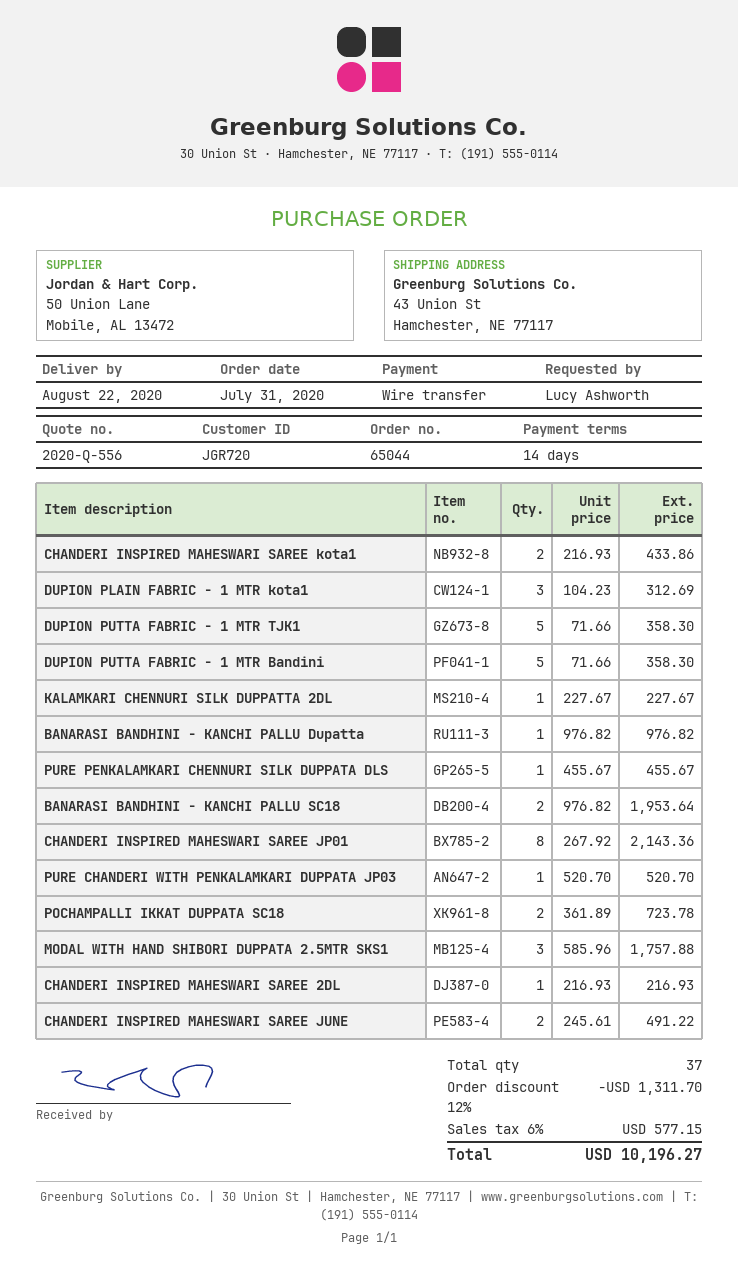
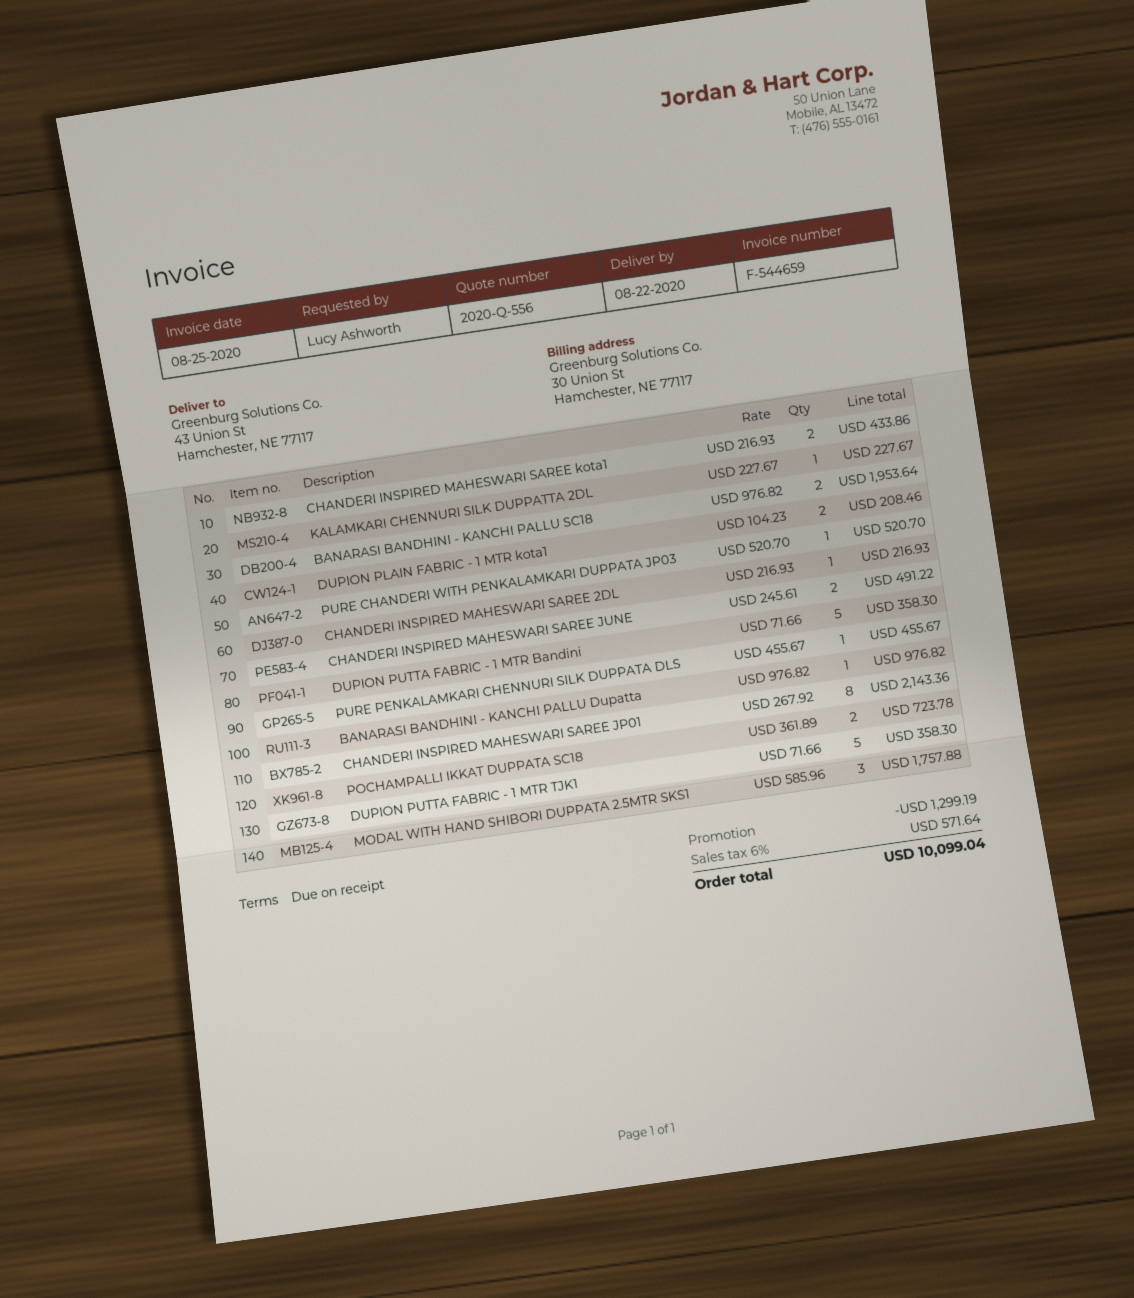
payment terms: 14 days -> on receipt
DUPION PLAIN FABRIC - 1 MTR kota1: 3 x 104.23 = 312.69 -> 2 x 104.23 = 208.46
discount: 1311.70 -> 1299.19
tax: 6% = 577.15 -> 6% = 571.64
total: 10196.27 -> 10099.04

